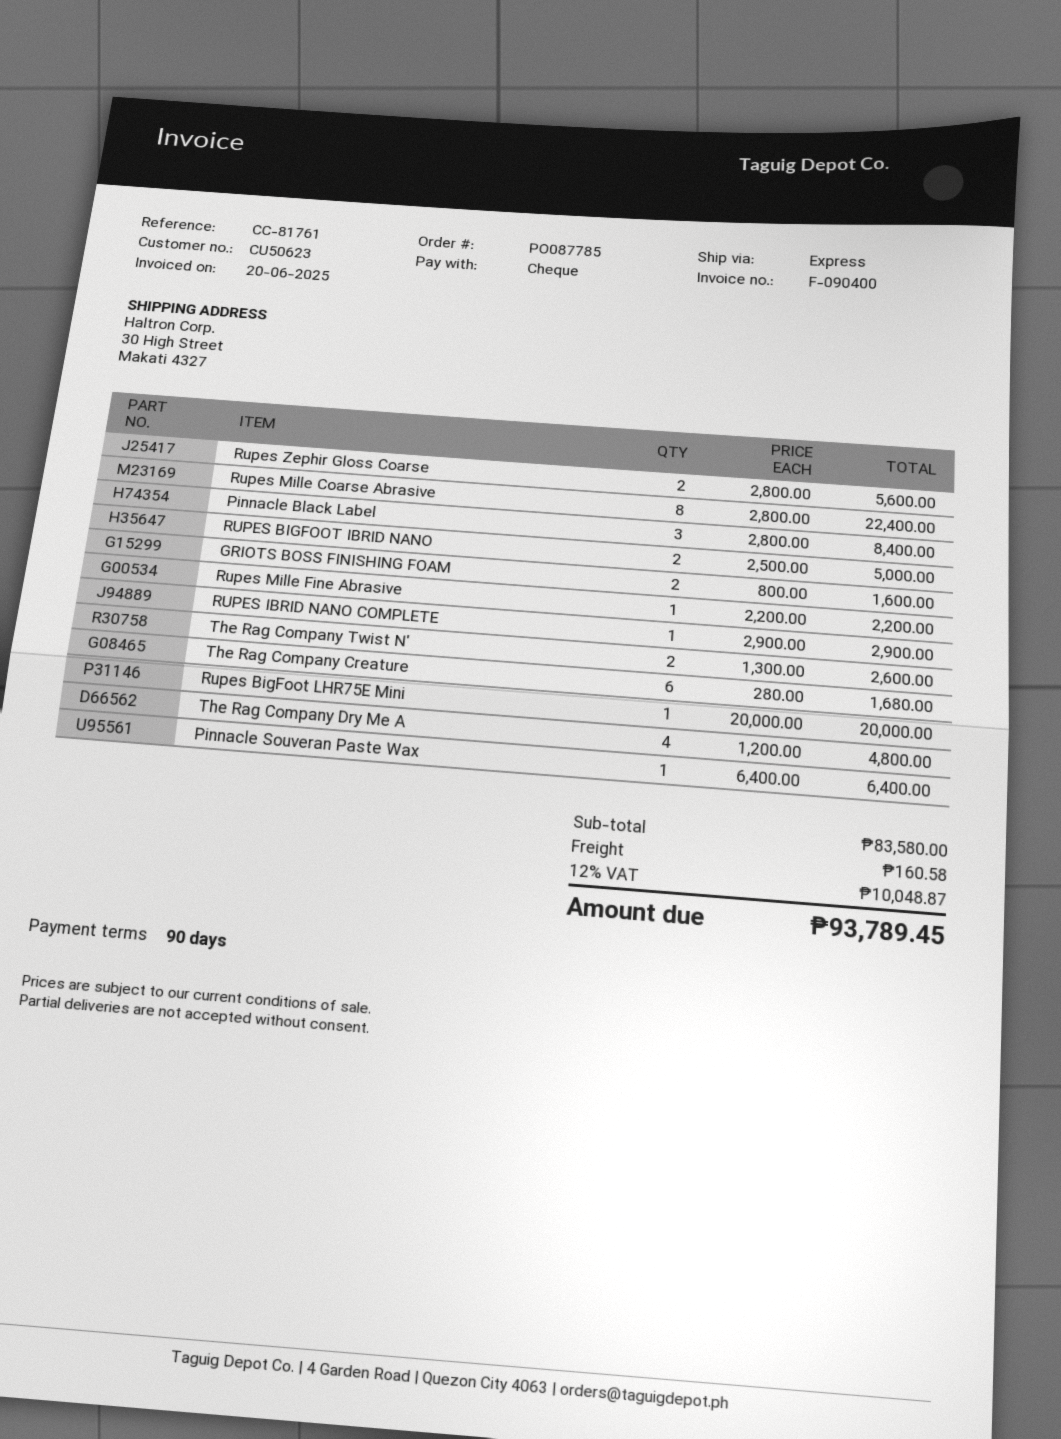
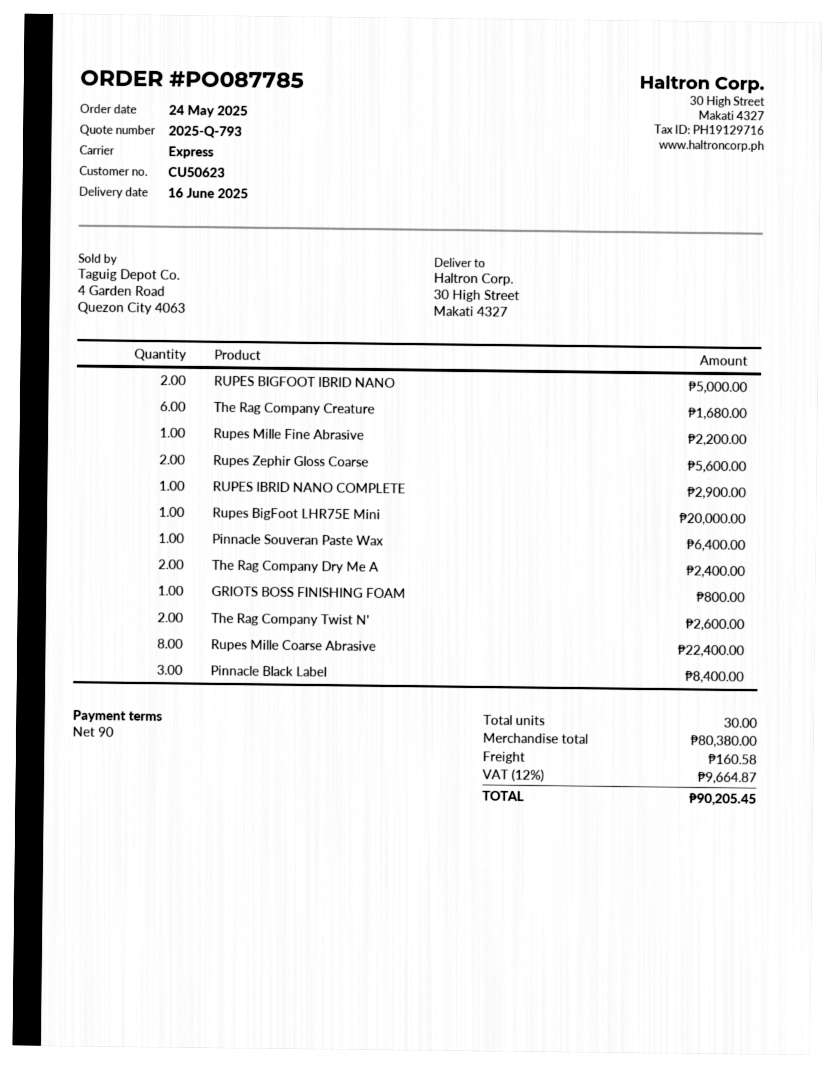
GRIOTS BOSS FINISHING FOAM: 2 for 1600.00 -> 1 for 800.00
The Rag Company Dry Me A: 4 for 4800.00 -> 2 for 2400.00
subtotal: 83580.00 -> 80380.00
tax: 12% = 10048.87 -> 12% = 9664.87
total: 93789.45 -> 90205.45

